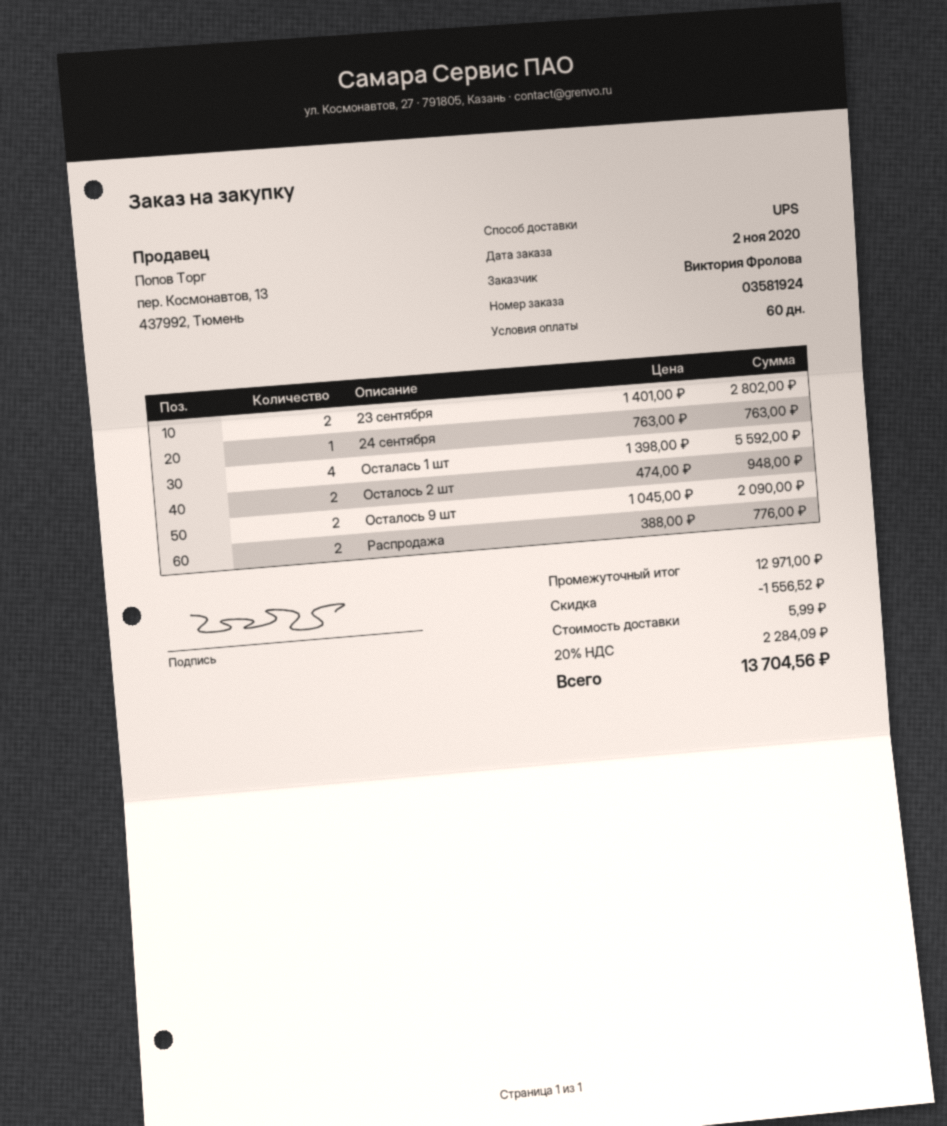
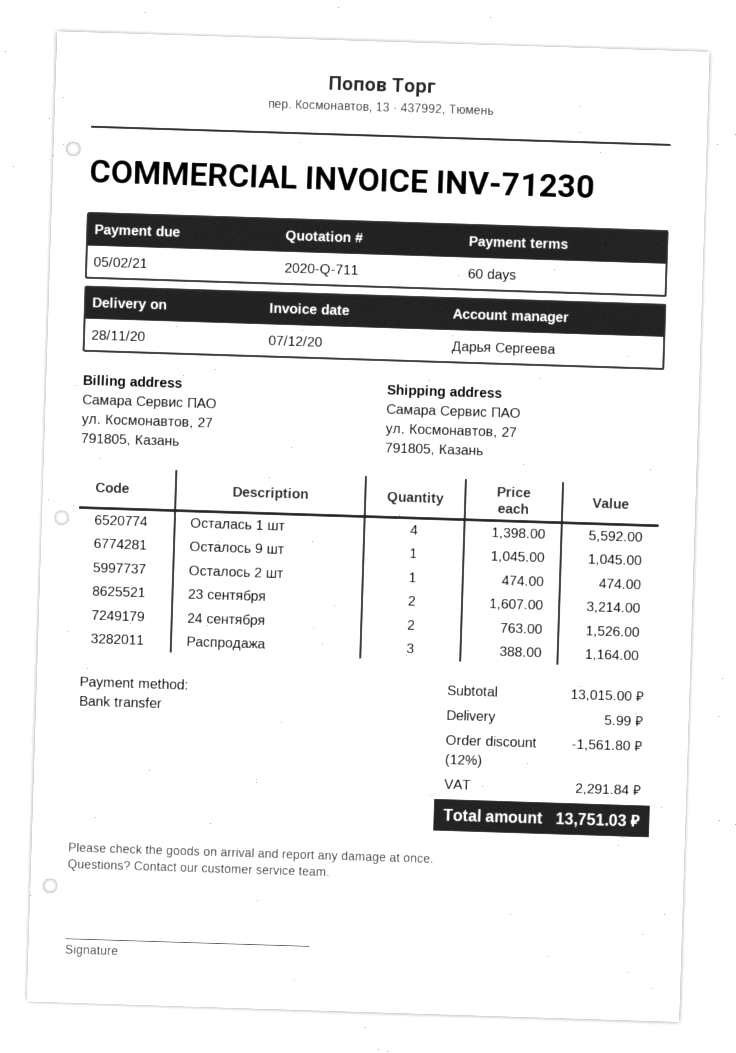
23 сентября: 2 x 1401.00 = 2802.00 -> 2 x 1607.00 = 3214.00
24 сентября: 1 x 763.00 = 763.00 -> 2 x 763.00 = 1526.00
Осталось 2 шт: 2 x 474.00 = 948.00 -> 1 x 474.00 = 474.00
Осталось 9 шт: 2 x 1045.00 = 2090.00 -> 1 x 1045.00 = 1045.00
Распродажа: 2 x 388.00 = 776.00 -> 3 x 388.00 = 1164.00
subtotal: 12971.00 -> 13015.00
discount: 1556.52 -> 1561.80
tax: 2284.09 -> 2291.84
total: 13704.56 -> 13751.03

